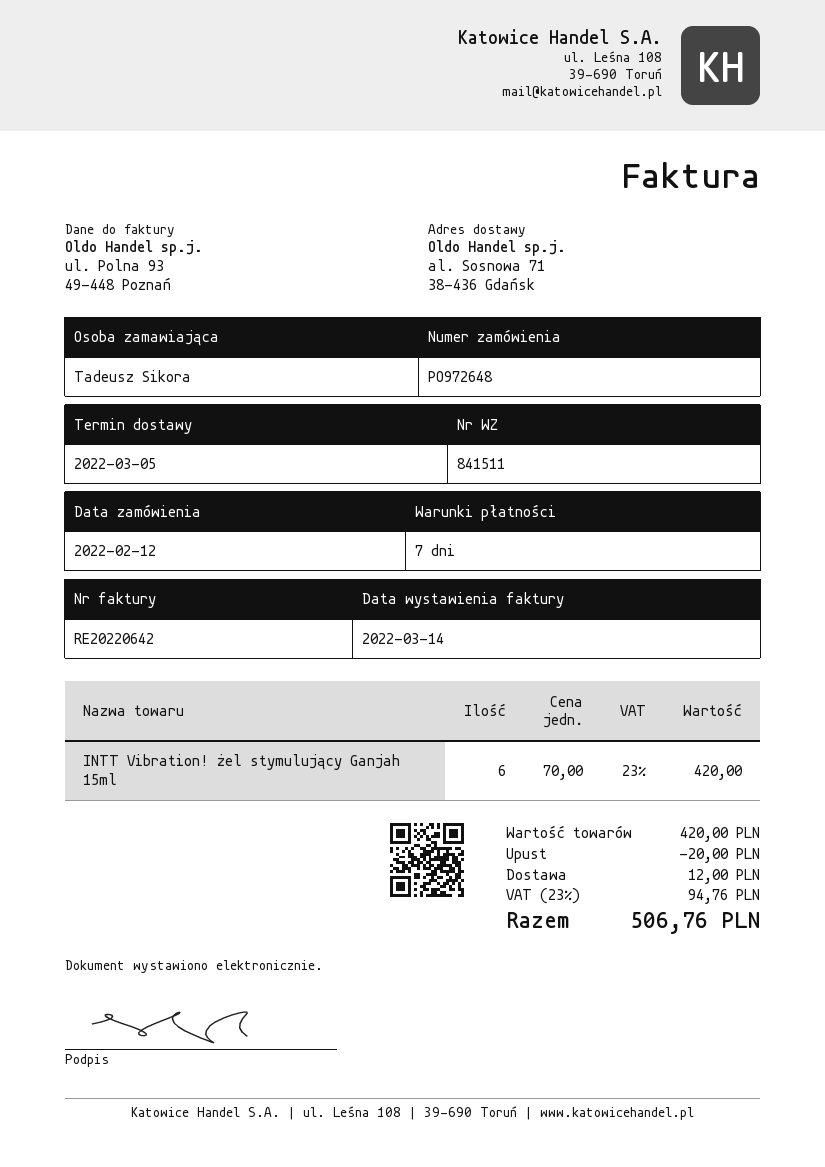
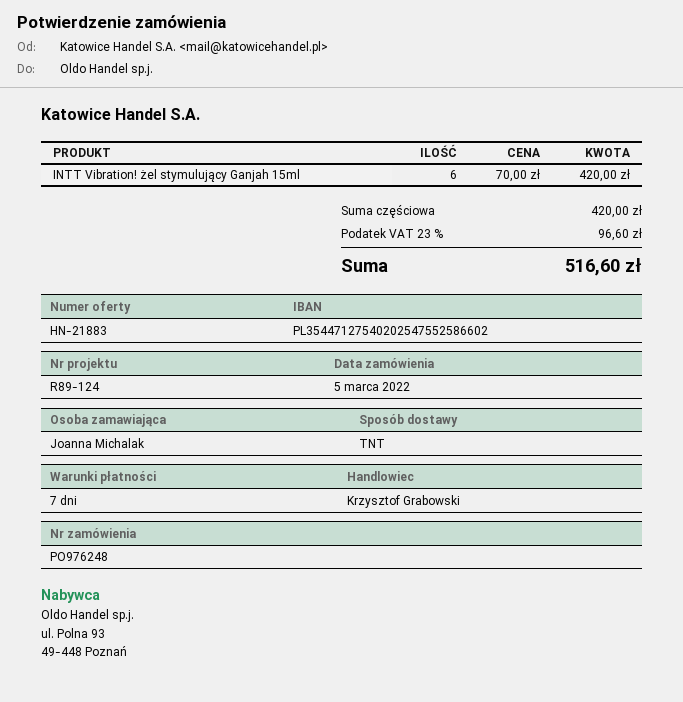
order number: PO972648 -> PO976248
order date: 2022-02-12 -> 2022-03-05
ordered by: Tadeusz Sikora -> Joanna Michalak
discount: 20.00 -> none
shipping: 12.00 -> none
tax: 23% = 94.76 -> 23% = 96.60
total: 506.76 -> 516.60

